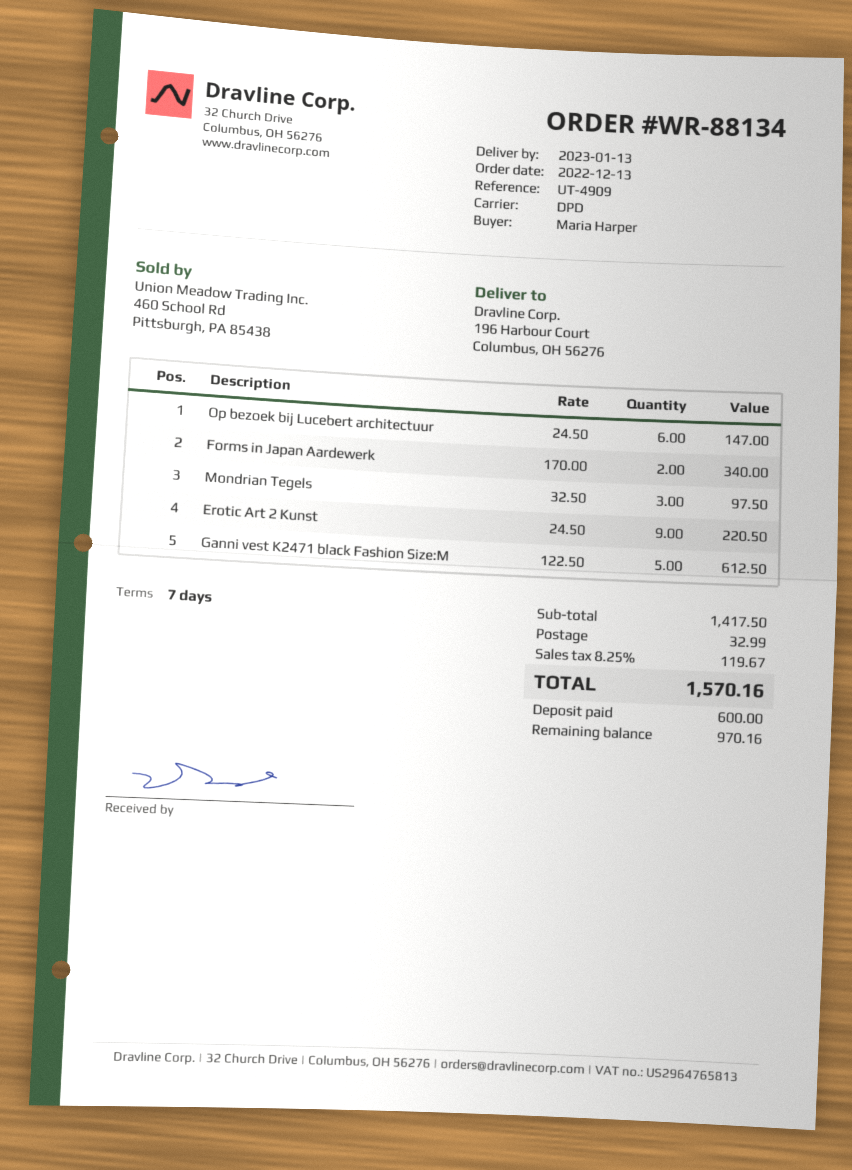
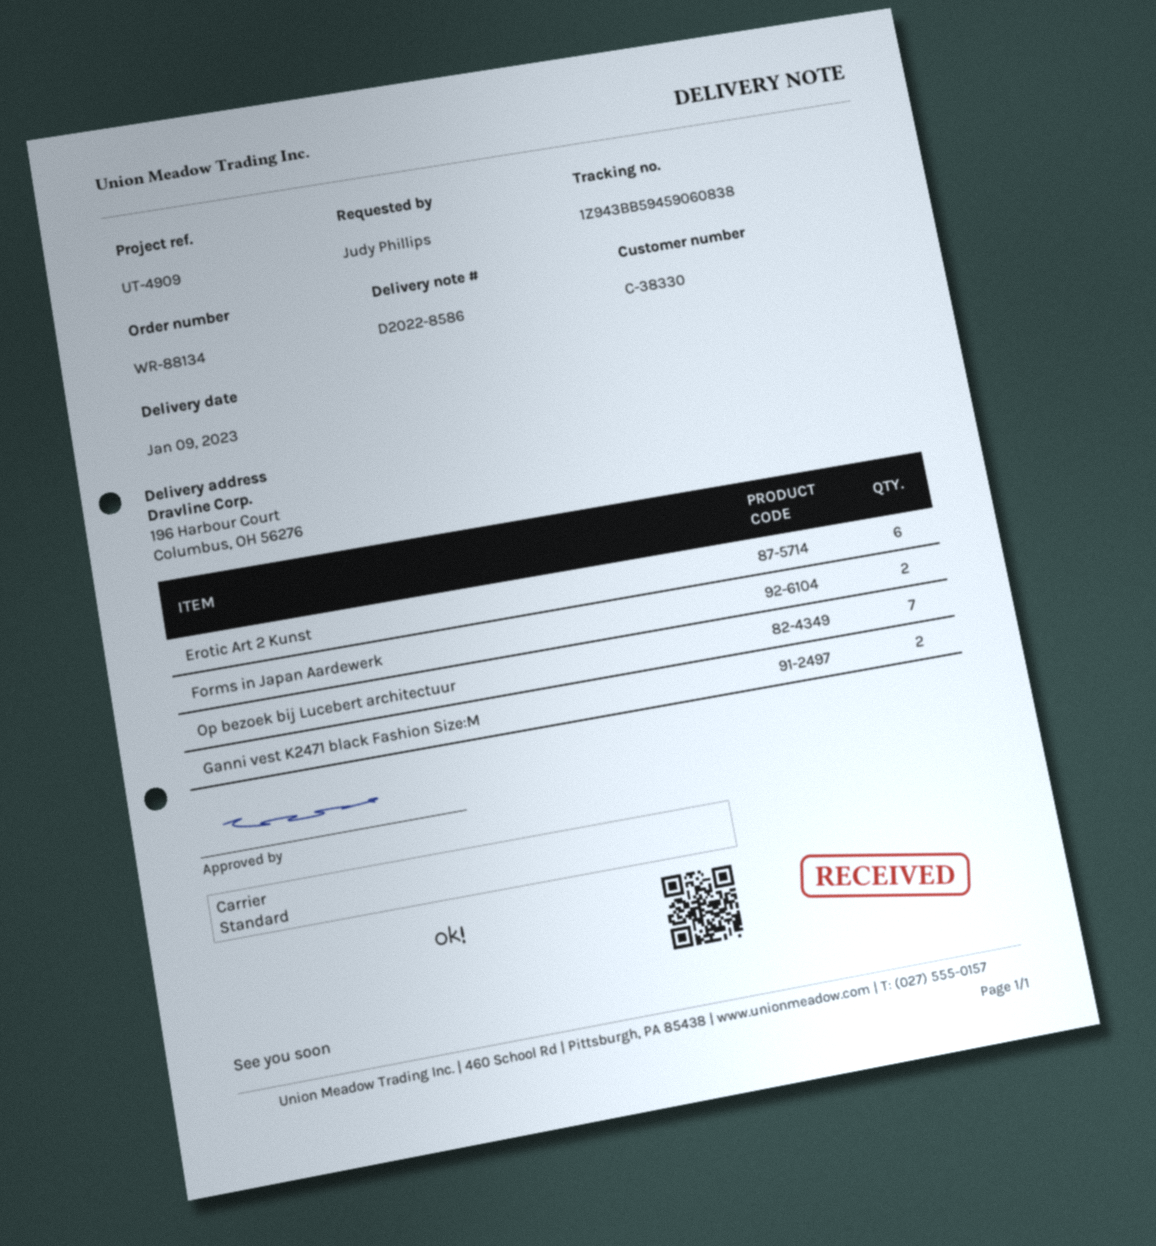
delivery date: 2023-01-13 -> 2023-01-09
ordered by: Maria Harper -> Judy Phillips
shipping method: DPD -> standard
Op bezoek bij Lucebert architectuur: 6 -> 7
Mondrian Tegels: 3 -> none
Erotic Art 2 Kunst: 9 -> 6
Ganni vest K2471 black Fashion Size:M: 5 -> 2

